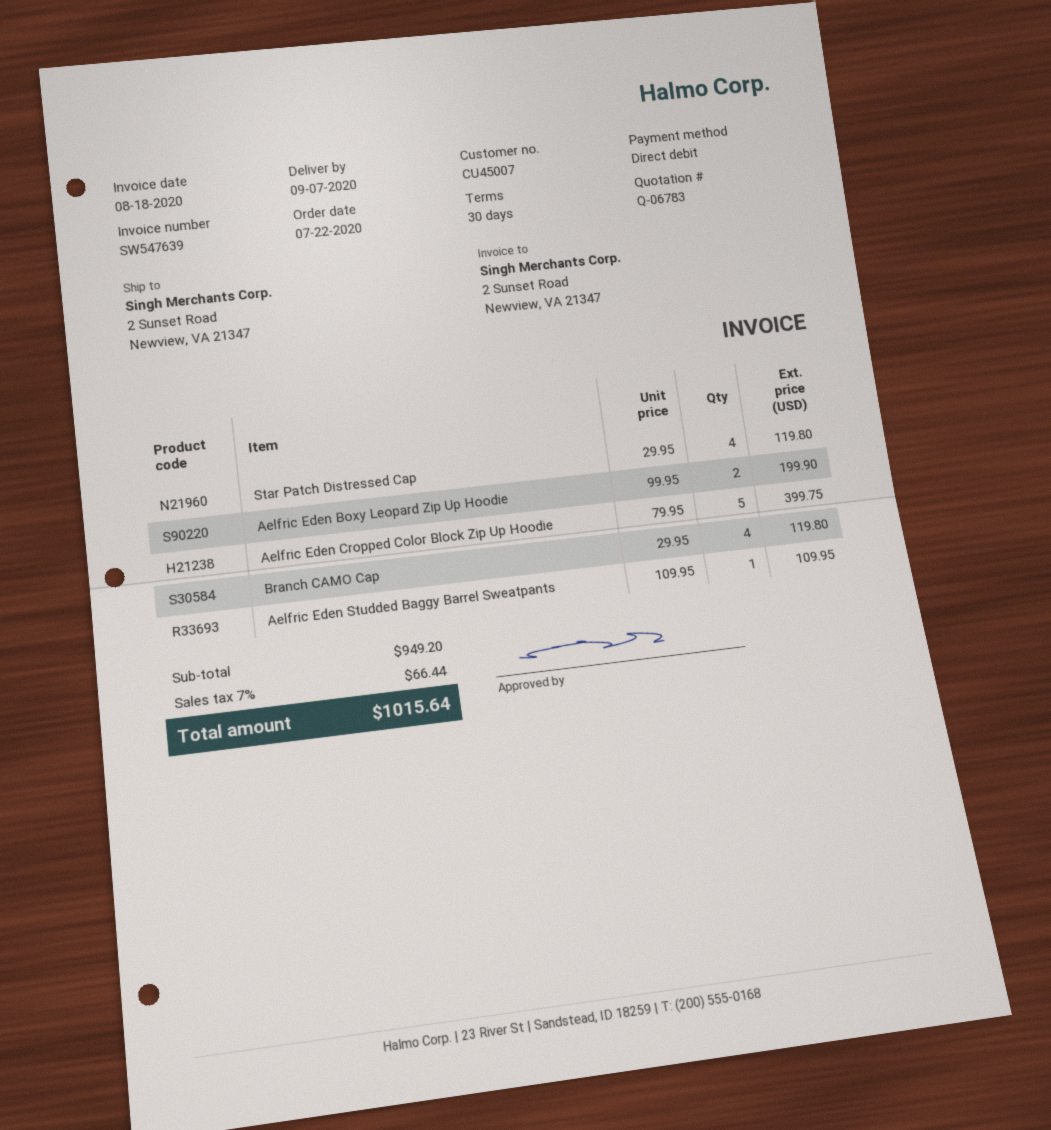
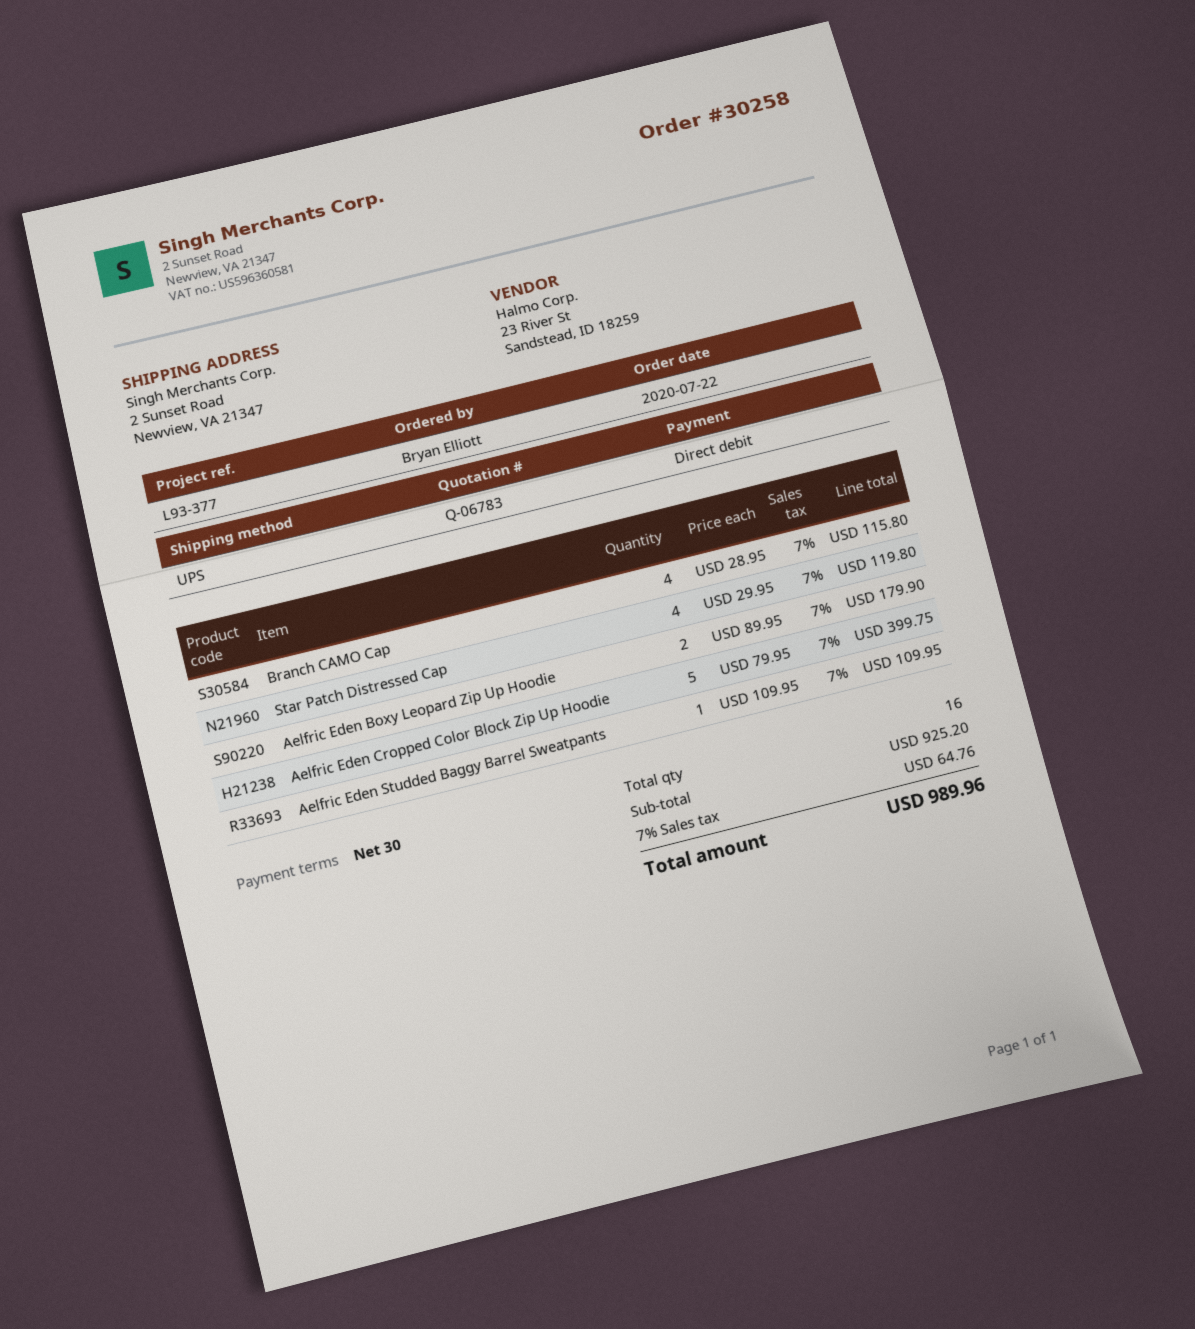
Aelfric Eden Boxy Leopard Zip Up Hoodie: 2 x 99.95 = 199.90 -> 2 x 89.95 = 179.90
Branch CAMO Cap: 4 x 29.95 = 119.80 -> 4 x 28.95 = 115.80
subtotal: 949.20 -> 925.20
tax: 7% = 66.44 -> 7% = 64.76
total: 1015.64 -> 989.96

